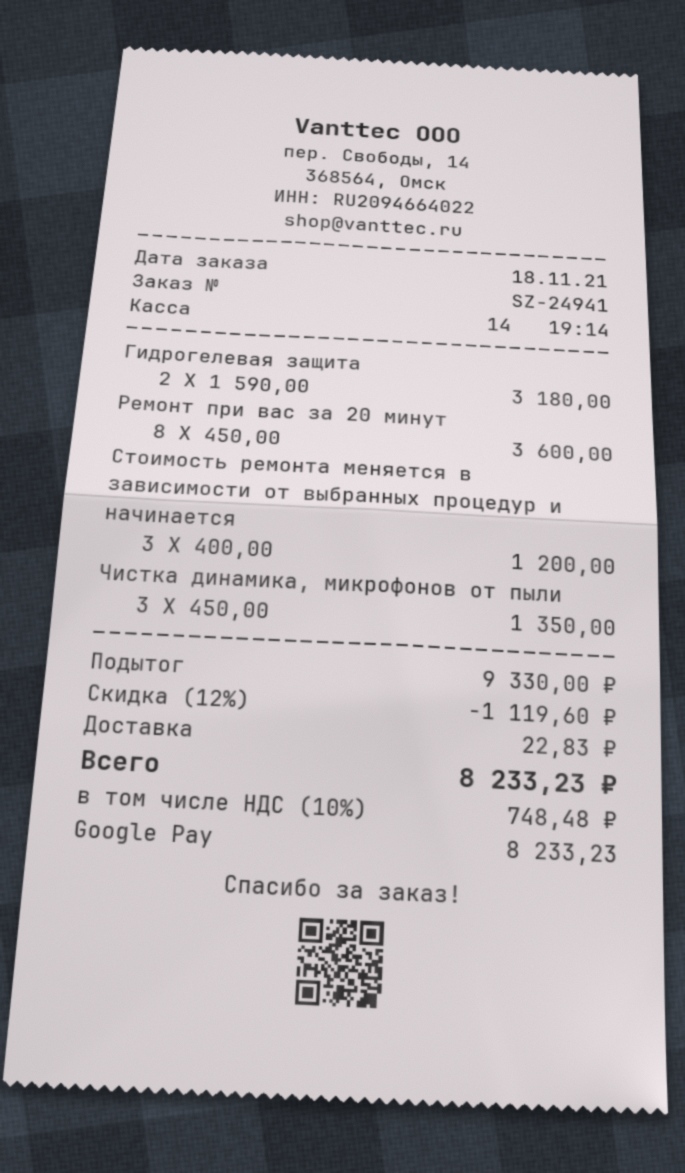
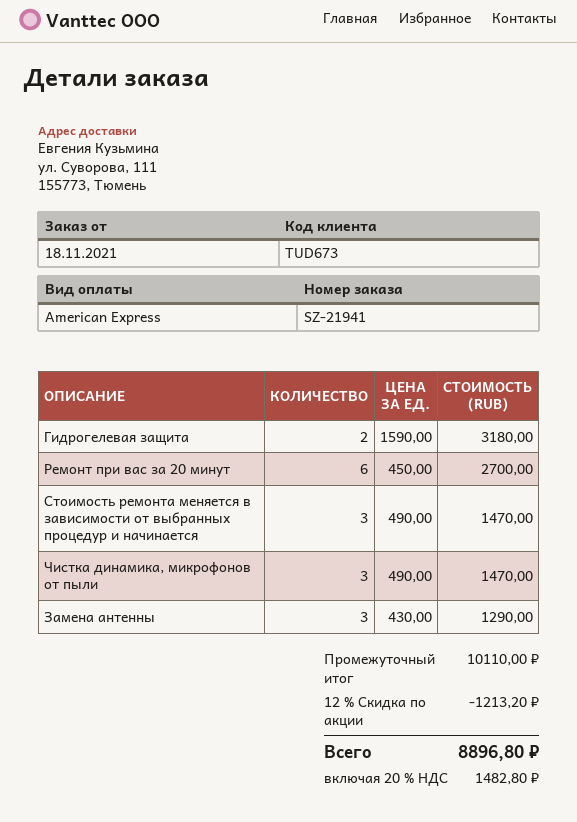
order number: SZ-24941 -> SZ-21941
payment method: Google Pay -> American Express
Ремонт при вас за 20 минут: 8 x 450.00 = 3600.00 -> 6 x 450.00 = 2700.00
Стоимость ремонта меняется в зависимости от выбранных процедур и начинается: 3 x 400.00 = 1200.00 -> 3 x 490.00 = 1470.00
Чистка динамика, микрофонов от пыли: 3 x 450.00 = 1350.00 -> 3 x 490.00 = 1470.00
Замена антенны: none -> 3 x 430.00 = 1290.00
subtotal: 9330.00 -> 10110.00
discount: 12% = 1119.60 -> 12% = 1213.20
shipping: 22.83 -> none
tax: 10% = 748.48 -> 20% = 1482.80
total: 8233.23 -> 8896.80

